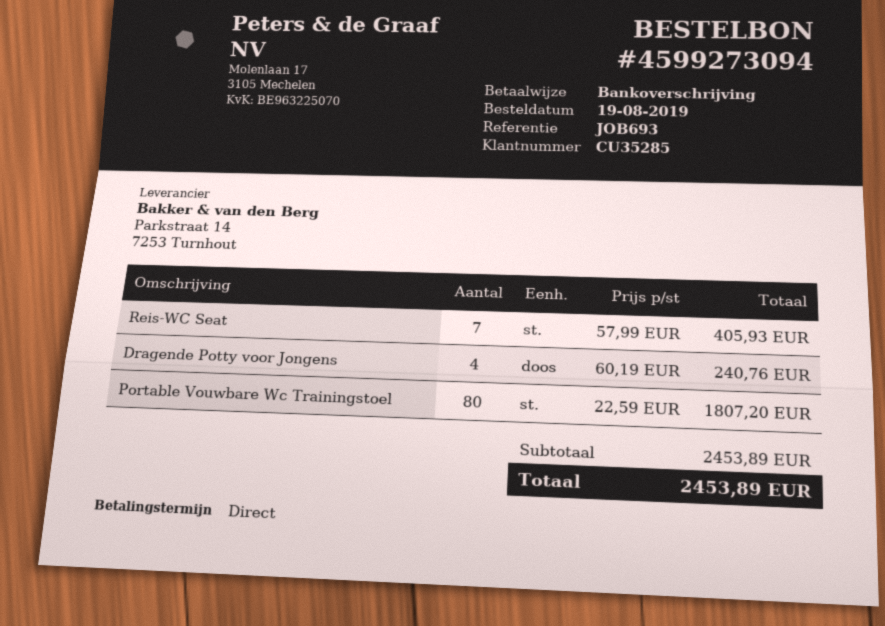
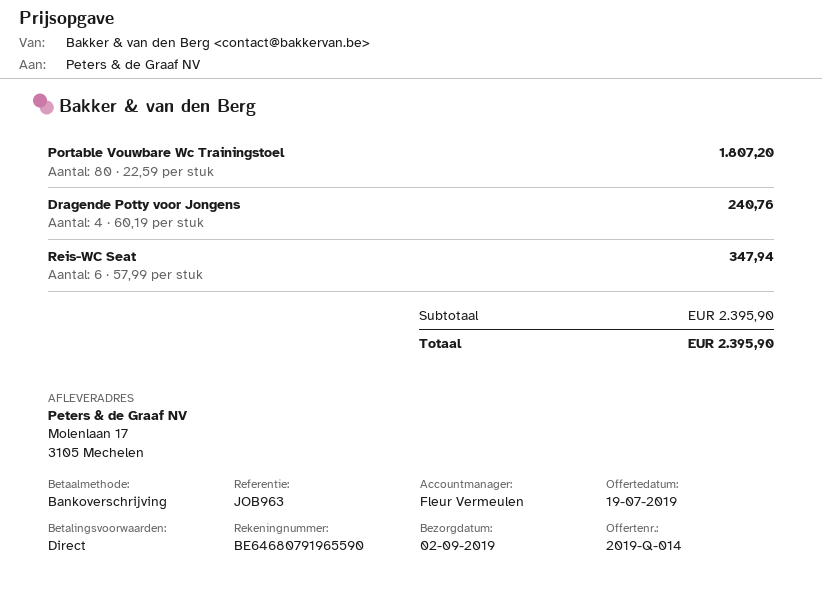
reference: JOB693 -> JOB963
Reis-WC Seat: 7 x 57.99 = 405.93 -> 6 x 57.99 = 347.94
subtotal: 2453.89 -> 2395.90
total: 2453.89 -> 2395.90

